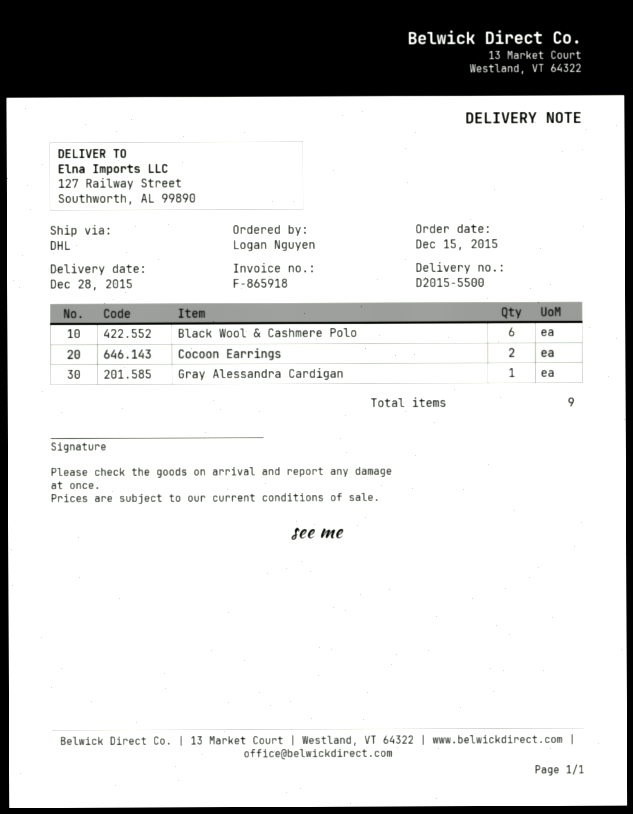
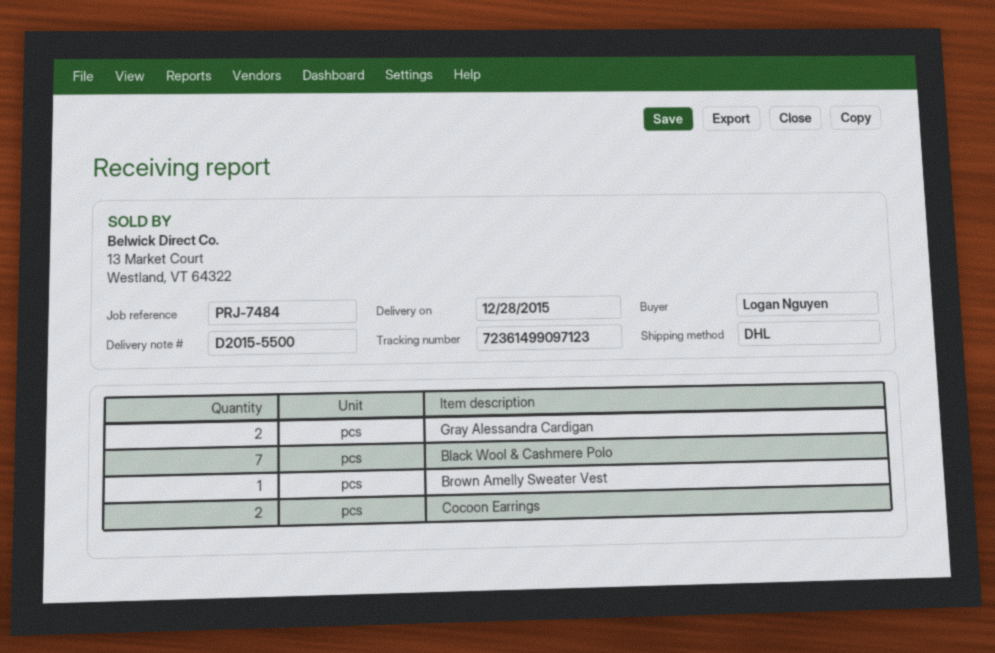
Black Wool & Cashmere Polo: 6 -> 7
Gray Alessandra Cardigan: 1 -> 2
Brown Amelly Sweater Vest: none -> 1

